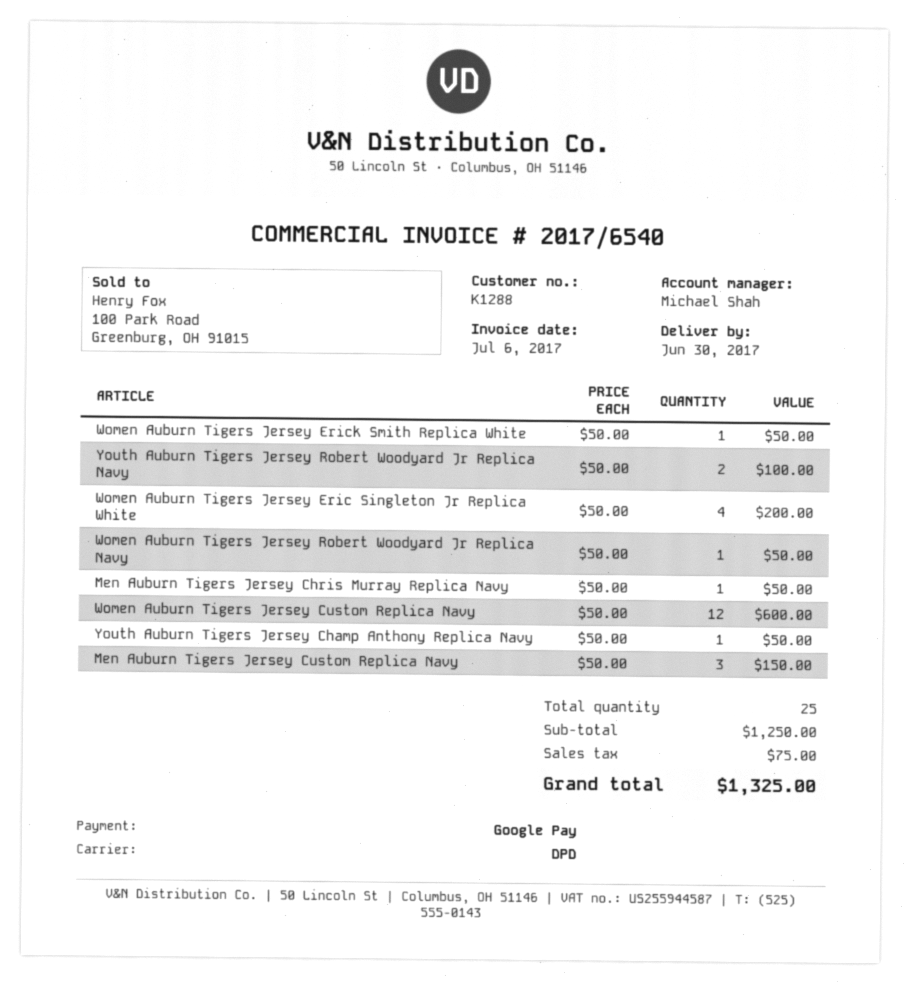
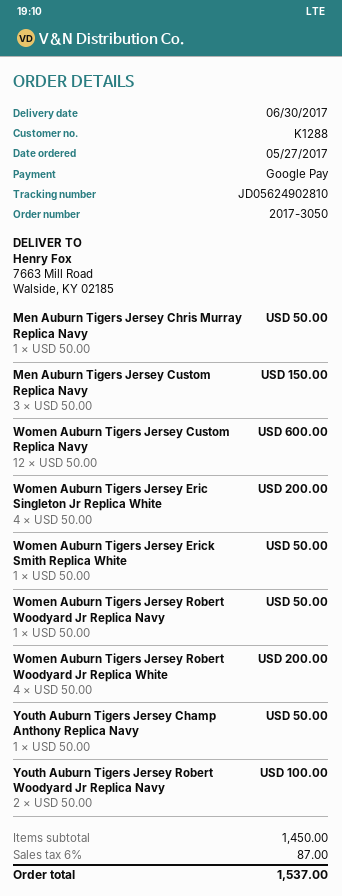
Women Auburn Tigers Jersey Robert Woodyard Jr Replica White: none -> 4 x 50.00 = 200.00
subtotal: 1250.00 -> 1450.00
tax: 75.00 -> 87.00
total: 1325.00 -> 1537.00

